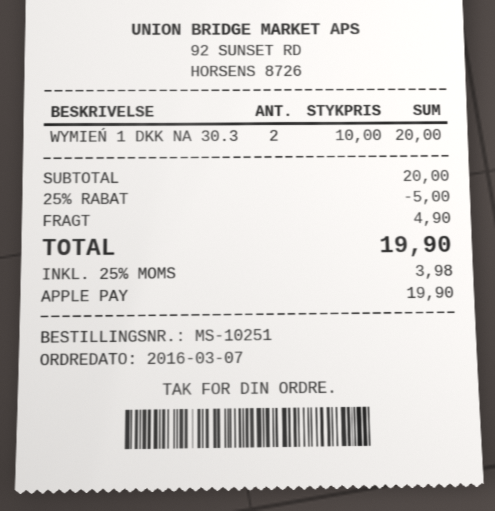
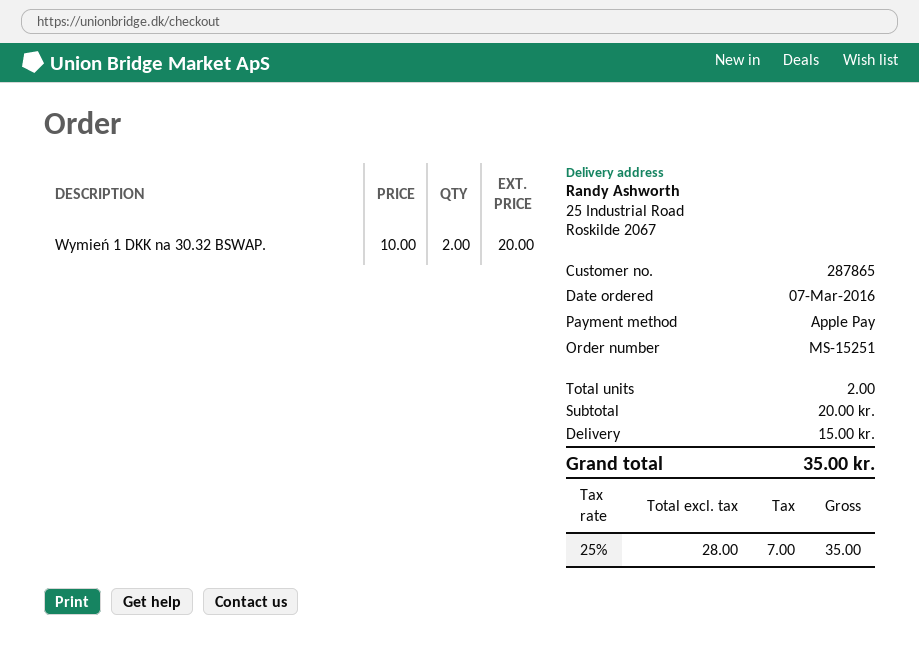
order number: MS-10251 -> MS-15251
discount: 25% = 5.00 -> none
shipping: 4.90 -> 15.00
tax: 25% = 3.98 -> 25% = 7.00
total: 19.90 -> 35.00

